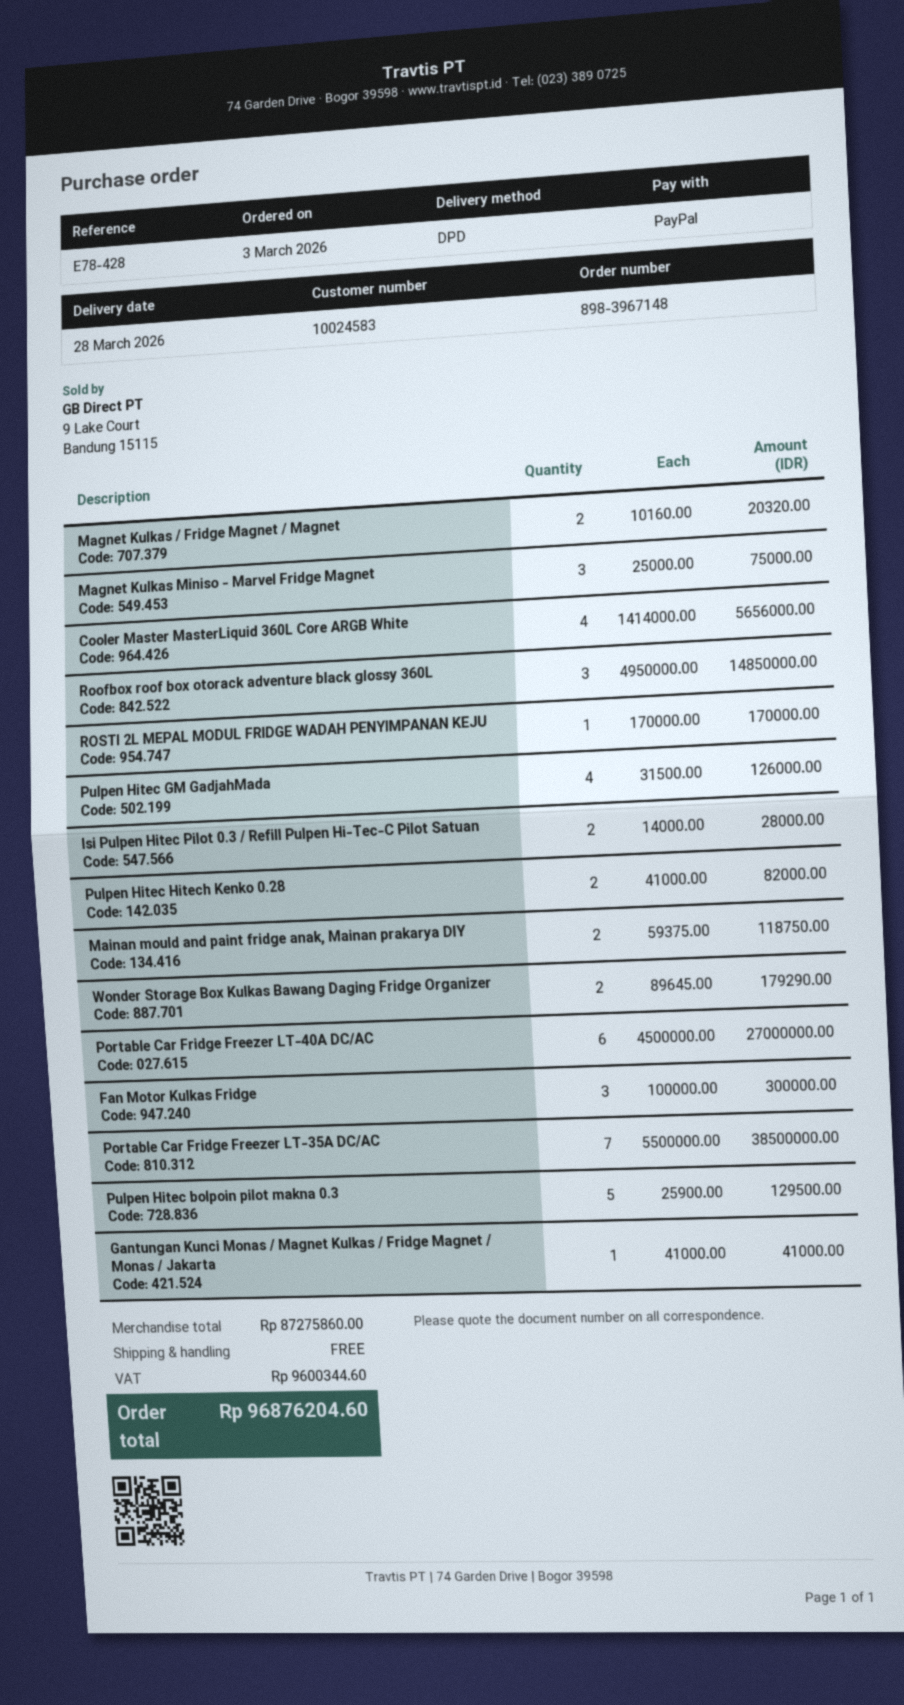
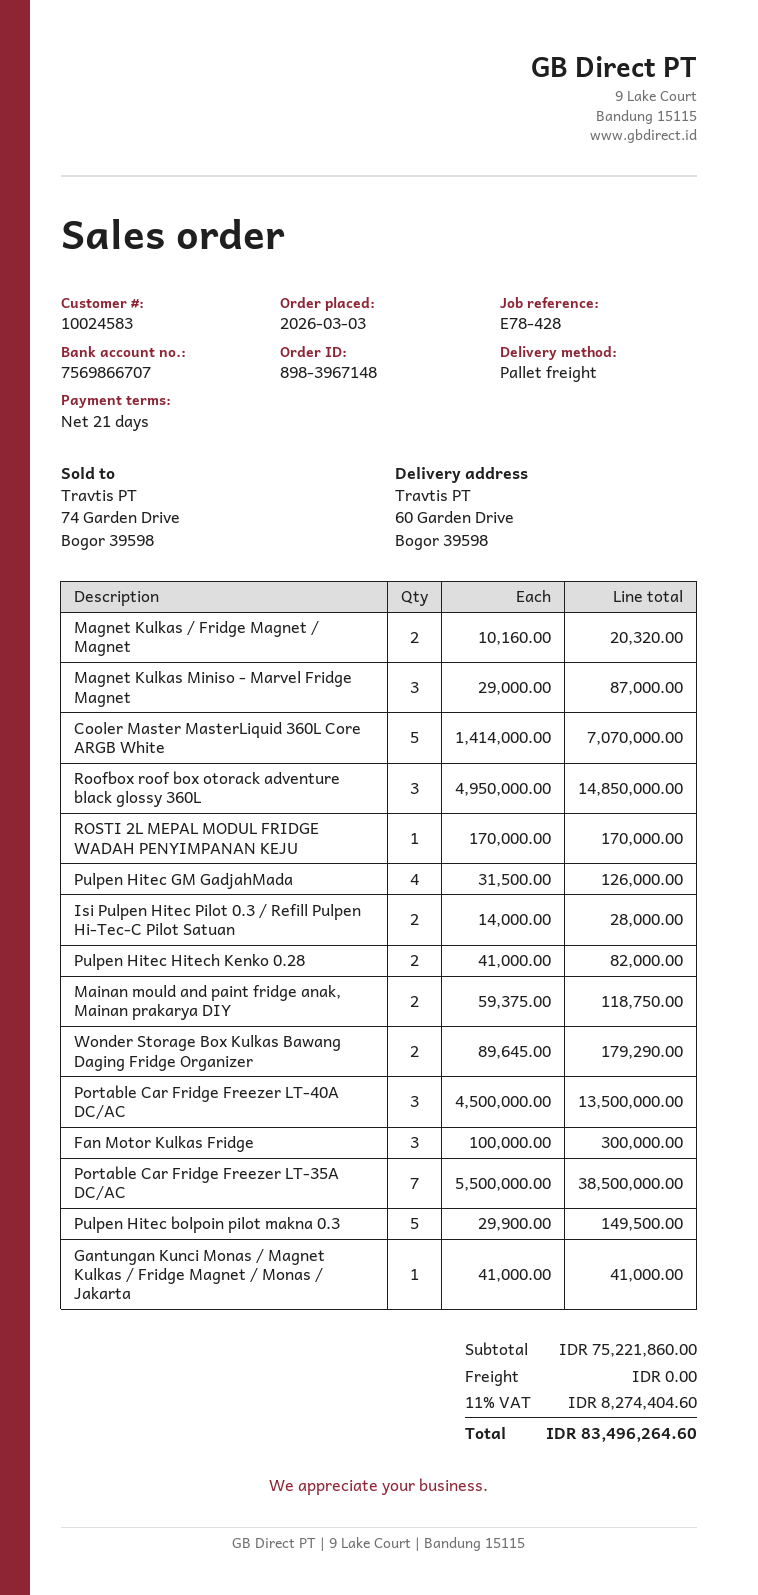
shipping method: DPD -> pallet freight
Magnet Kulkas Miniso - Marvel Fridge Magnet: 3 x 25000.00 = 75000.00 -> 3 x 29000.00 = 87000.00
Cooler Master MasterLiquid 360L Core ARGB White: 4 x 1414000.00 = 5656000.00 -> 5 x 1414000.00 = 7070000.00
Portable Car Fridge Freezer LT-40A DC/AC: 6 x 4500000.00 = 27000000.00 -> 3 x 4500000.00 = 13500000.00
Pulpen Hitec bolpoin pilot makna 0.3: 5 x 25900.00 = 129500.00 -> 5 x 29900.00 = 149500.00
subtotal: 87275860.00 -> 75221860.00
tax: 9600344.60 -> 8274404.60
total: 96876204.60 -> 83496264.60

